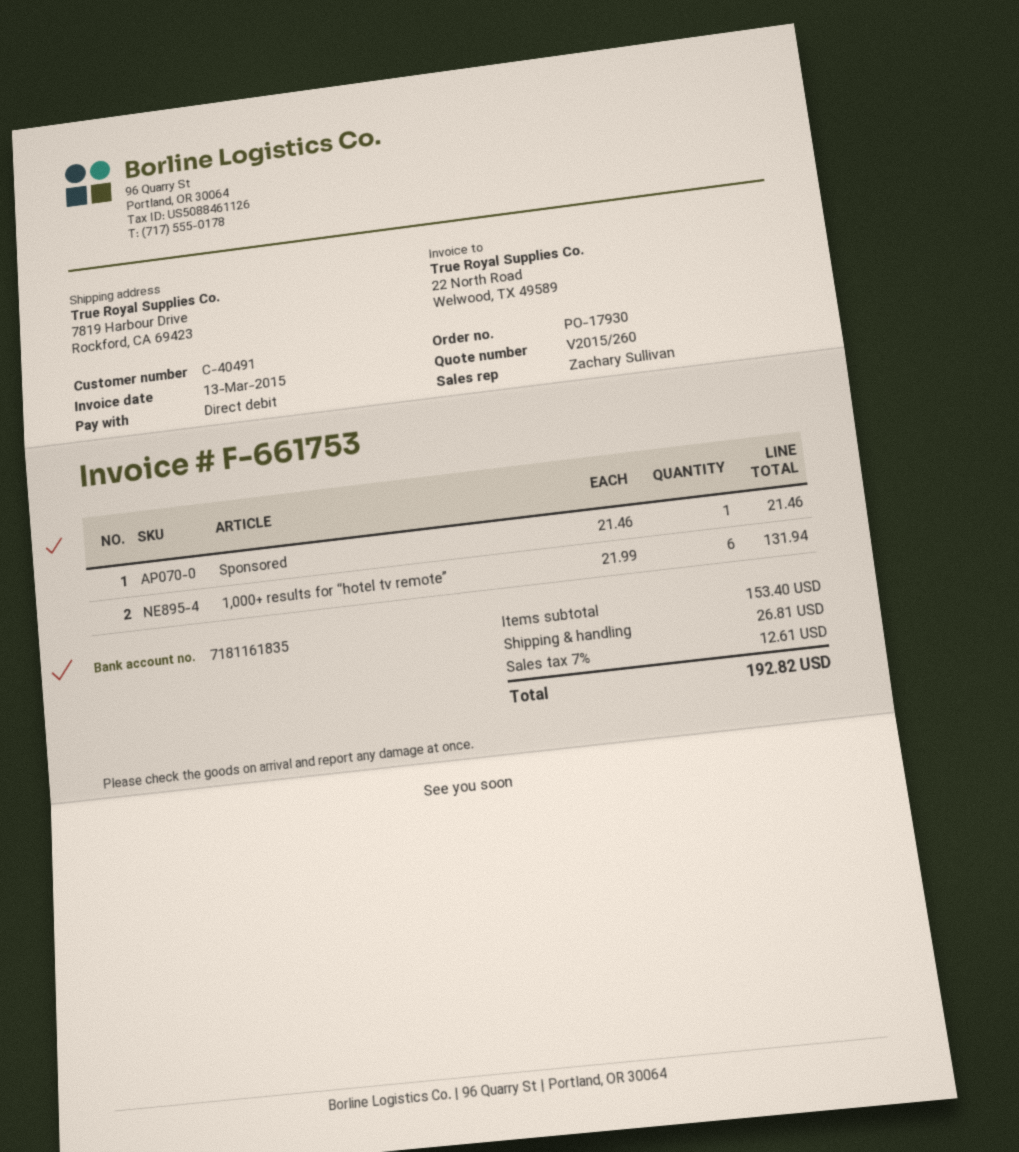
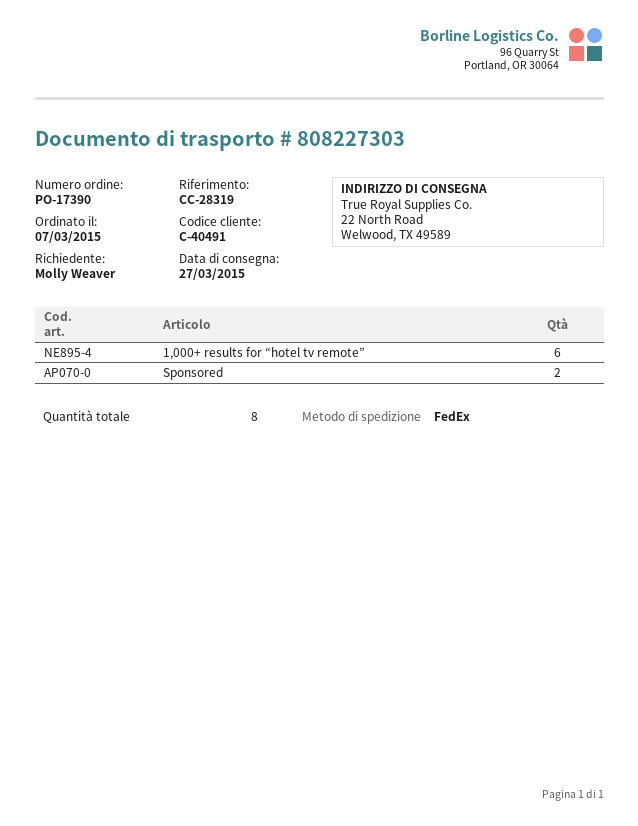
order number: PO-17930 -> PO-17390
ship to: 7819 Harbour Drive, Rockford, CA 69423 -> 22 North Road, Welwood, TX 49589
Sponsored: 1 -> 2

